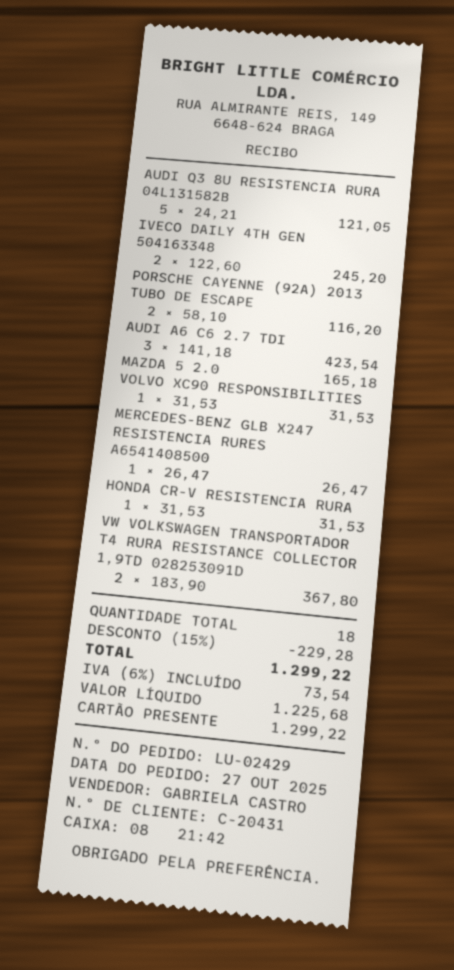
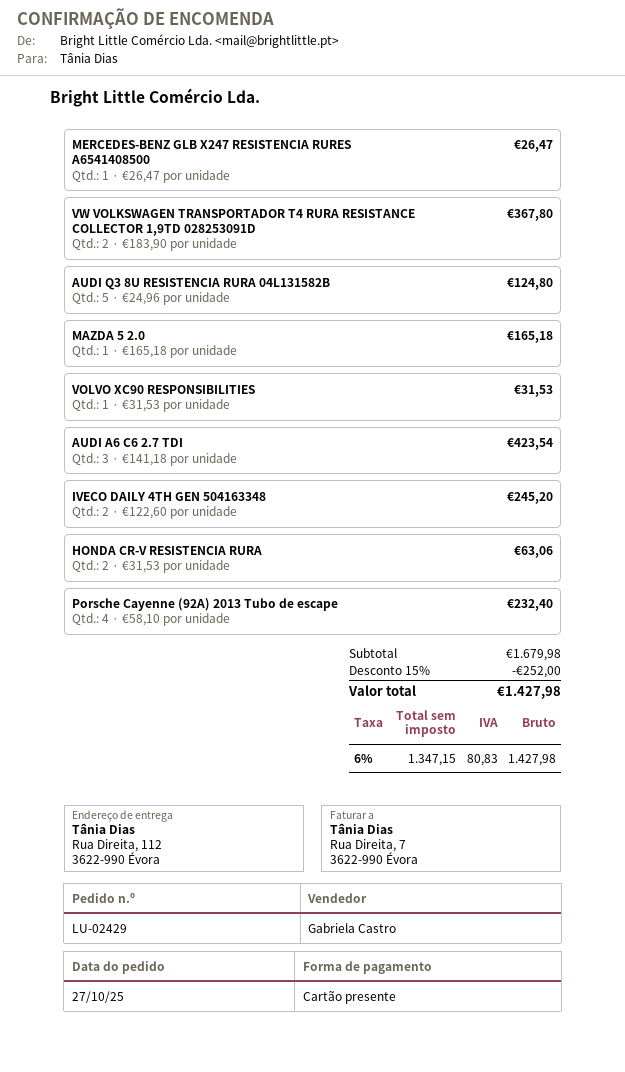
AUDI Q3 8U RESISTENCIA RURA 04L131582B: 5 x 24.21 = 121.05 -> 5 x 24.96 = 124.80
PORSCHE CAYENNE (92A) 2013 TUBO DE ESCAPE: 2 x 58.10 = 116.20 -> 4 x 58.10 = 232.40
HONDA CR-V RESISTENCIA RURA: 1 x 31.53 = 31.53 -> 2 x 31.53 = 63.06
discount: 15% = 229.28 -> 15% = 252.00
net: 1225.68 -> 1347.15
tax: 6% = 73.54 -> 6% = 80.83
total: 1299.22 -> 1427.98

